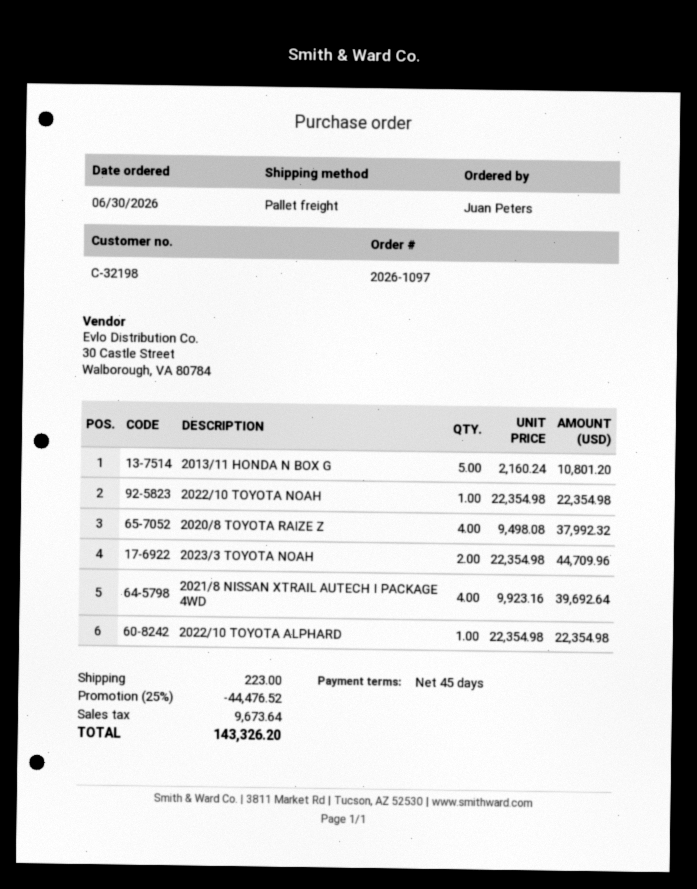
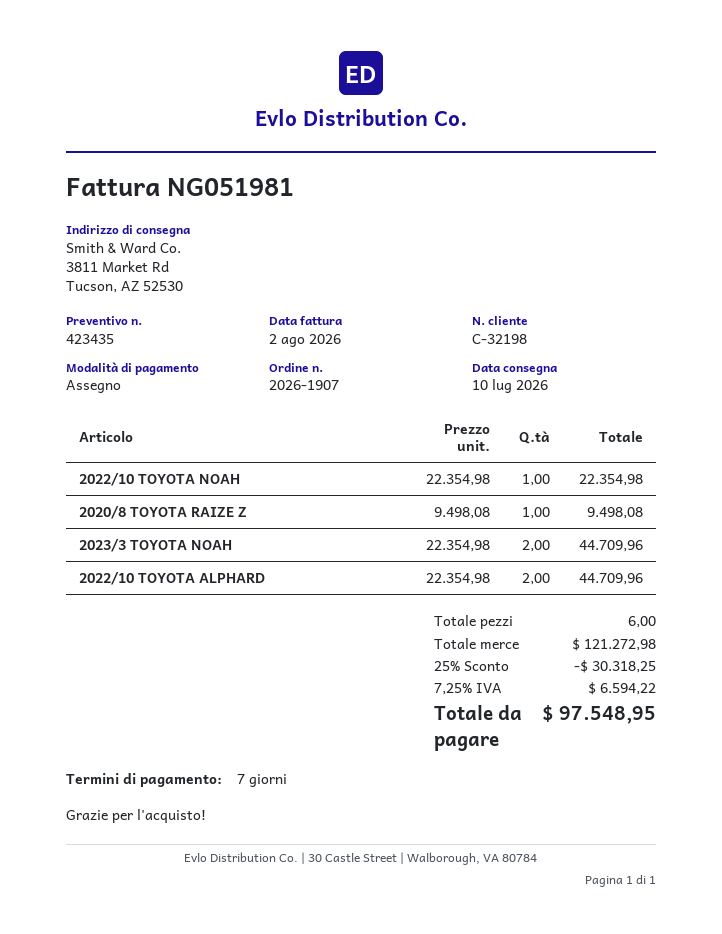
order number: 2026-1097 -> 2026-1907
payment terms: 45 days -> 7 days
2013/11 HONDA N BOX G: 5 x 2160.24 = 10801.20 -> none
2020/8 TOYOTA RAIZE Z: 4 x 9498.08 = 37992.32 -> 1 x 9498.08 = 9498.08
2021/8 NISSAN XTRAIL AUTECH I PACKAGE 4WD: 4 x 9923.16 = 39692.64 -> none
2022/10 TOYOTA ALPHARD: 1 x 22354.98 = 22354.98 -> 2 x 22354.98 = 44709.96
discount: 25% = 44476.52 -> 25% = 30318.25
shipping: 223.00 -> none
tax: 9673.64 -> 6594.22
total: 143326.20 -> 97548.95

